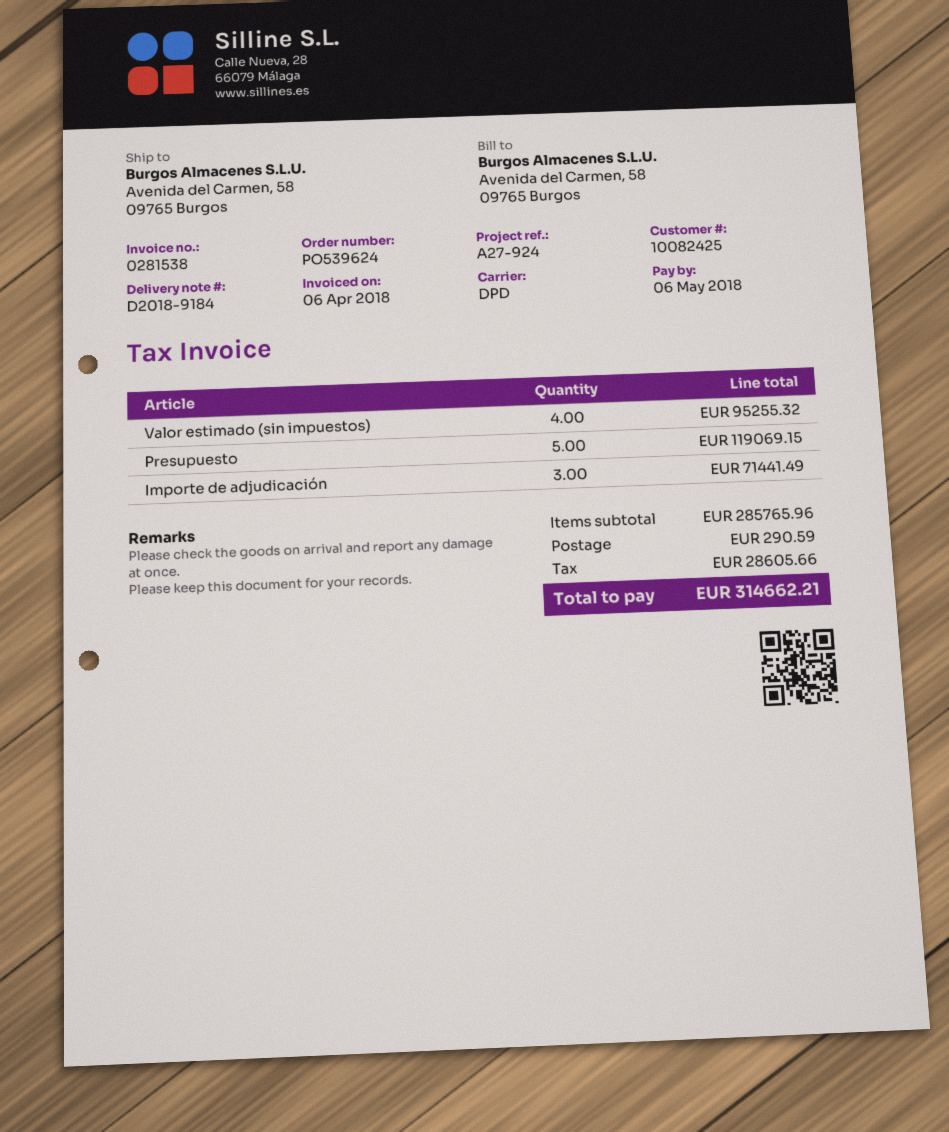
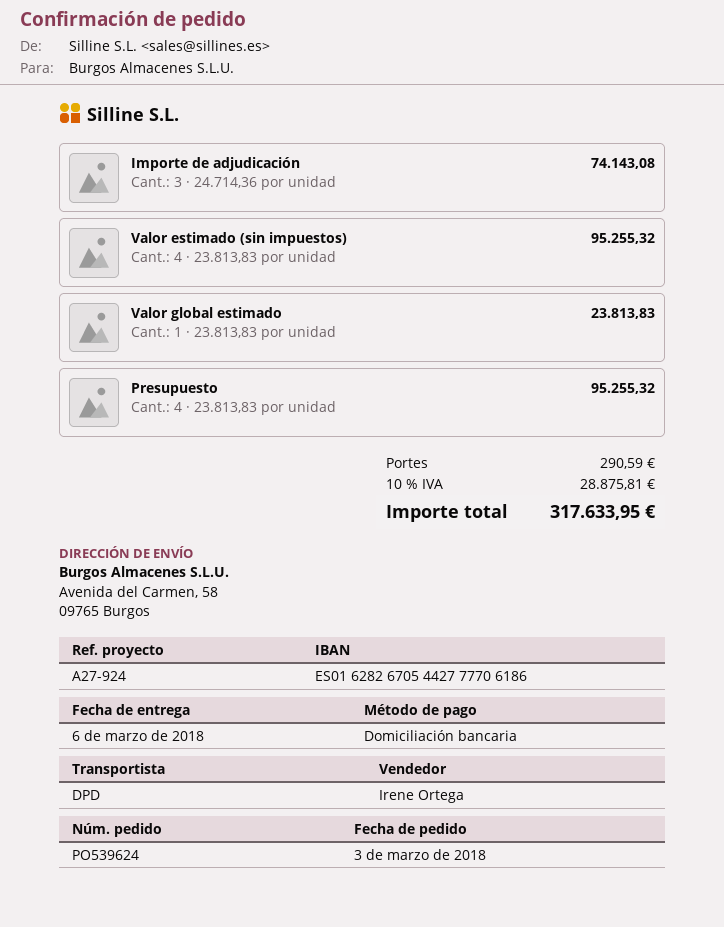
Presupuesto: 5 for 119069.15 -> 4 for 95255.32
Importe de adjudicación: 3 for 71441.49 -> 3 for 74143.08
Valor global estimado: none -> 1 for 23813.83
tax: 28605.66 -> 28875.81
total: 314662.21 -> 317633.95

